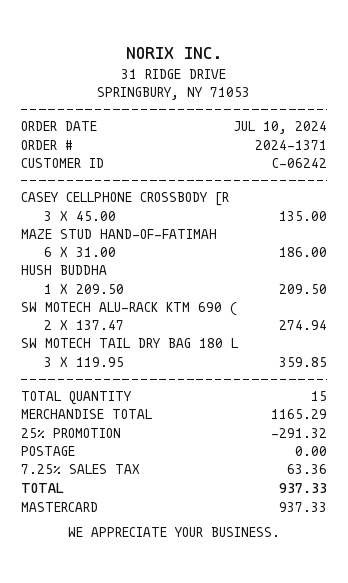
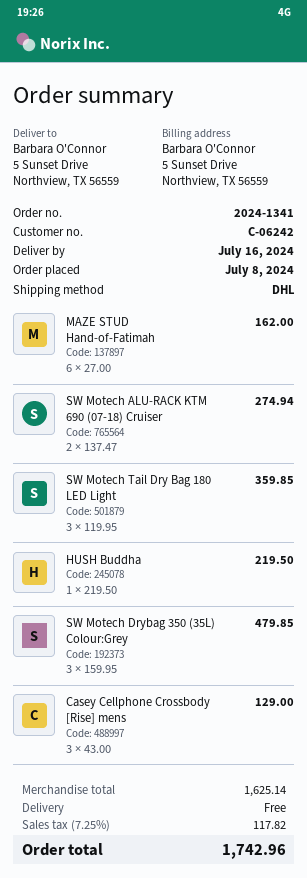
order number: 2024-1371 -> 2024-1341
order date: 2024-07-10 -> 2024-07-08
CASEY CELLPHONE CROSSBODY [R: 3 x 45.00 = 135.00 -> 3 x 43.00 = 129.00
MAZE STUD HAND-OF-FATIMAH: 6 x 31.00 = 186.00 -> 6 x 27.00 = 162.00
HUSH BUDDHA: 1 x 209.50 = 209.50 -> 1 x 219.50 = 219.50
SW Motech Drybag 350 (35L) Colour:Grey: none -> 3 x 159.95 = 479.85
subtotal: 1165.29 -> 1625.14
discount: 25% = 291.32 -> none
tax: 7.25% = 63.36 -> 7.25% = 117.82
total: 937.33 -> 1742.96

